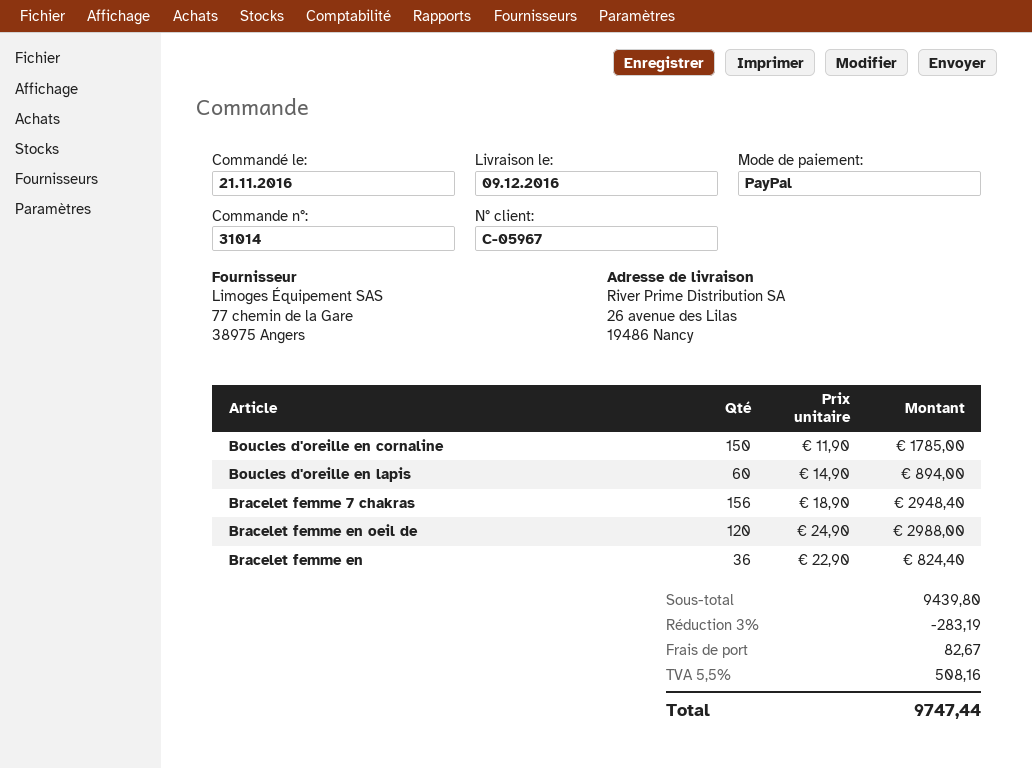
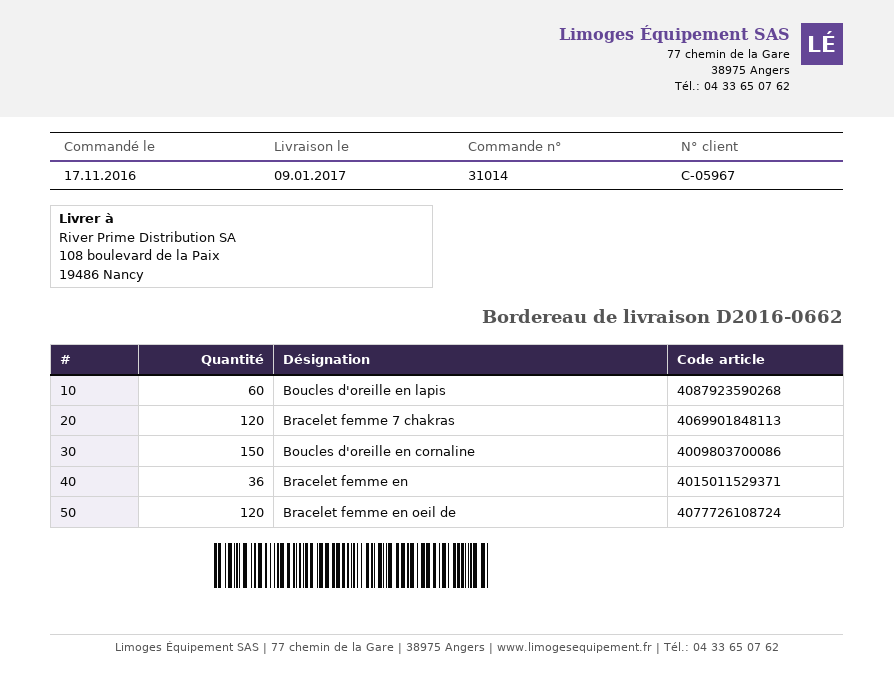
order date: 2016-11-21 -> 2016-11-17
delivery date: 2016-12-09 -> 2017-01-09
ship to: 26 avenue des Lilas, 19486 Nancy -> 108 boulevard de la Paix, 19486 Nancy
Bracelet femme 7 chakras: 156 -> 120

